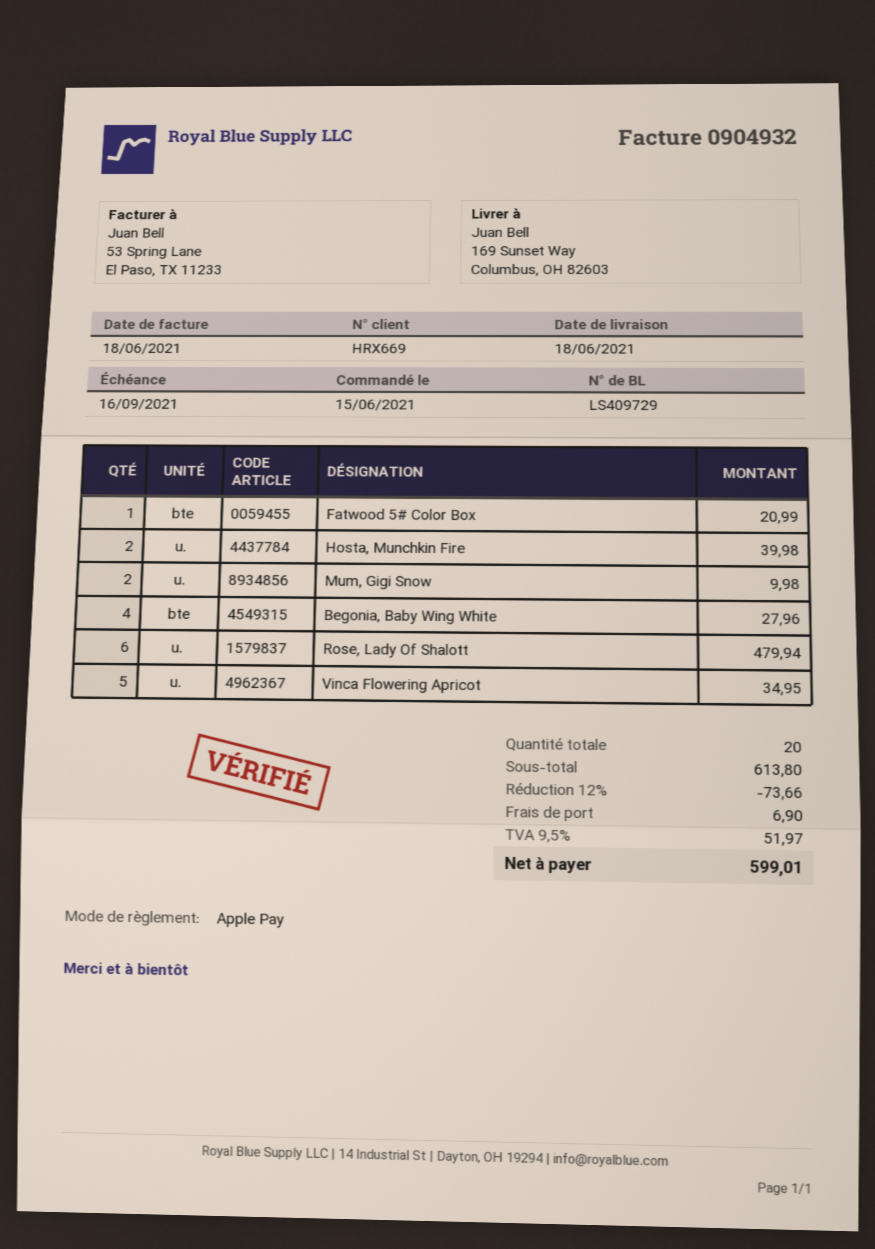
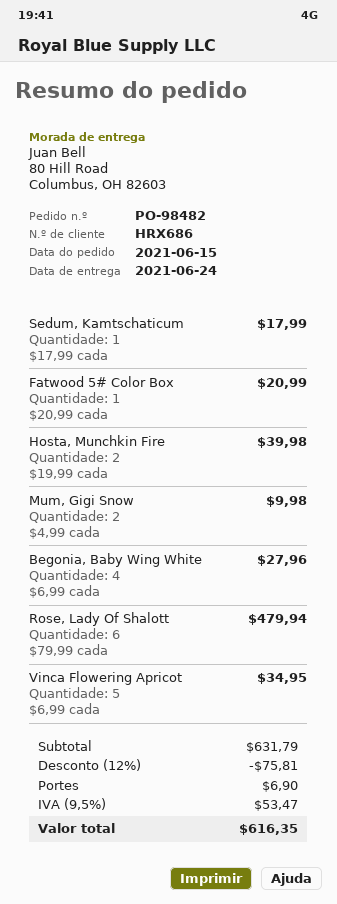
delivery date: 2021-06-18 -> 2021-06-24
customer number: HRX669 -> HRX686
ship to: 169 Sunset Way, Columbus, OH 82603 -> 80 Hill Road, Columbus, OH 82603
Sedum, Kamtschaticum: none -> 1 for 17.99
subtotal: 613.80 -> 631.79
discount: 12% = 73.66 -> 12% = 75.81
tax: 9.5% = 51.97 -> 9.5% = 53.47
total: 599.01 -> 616.35

